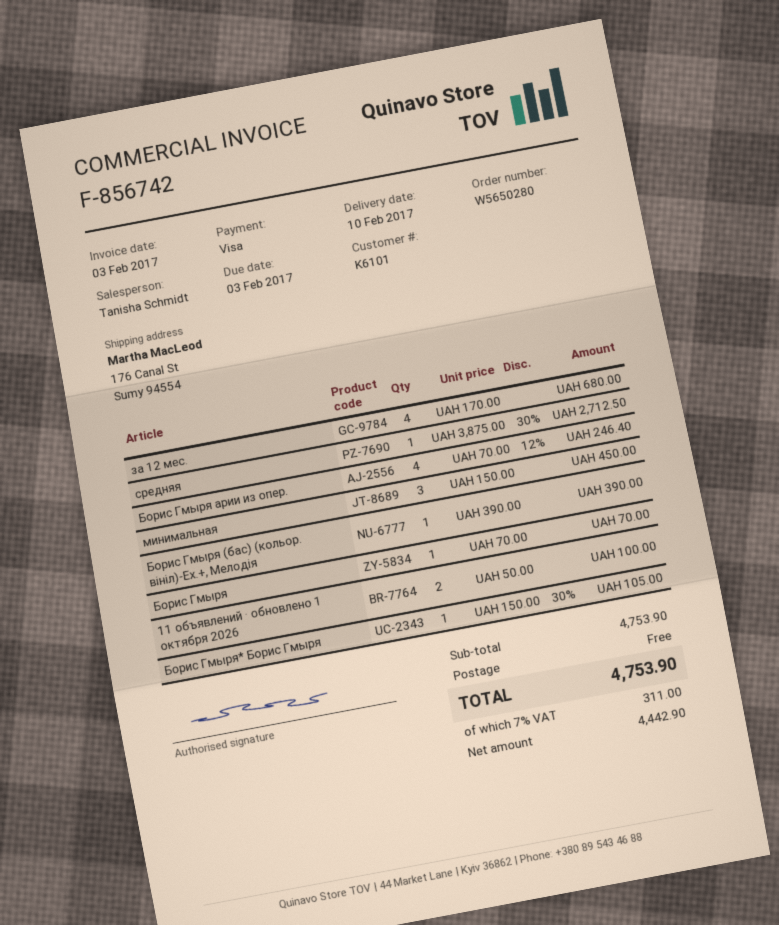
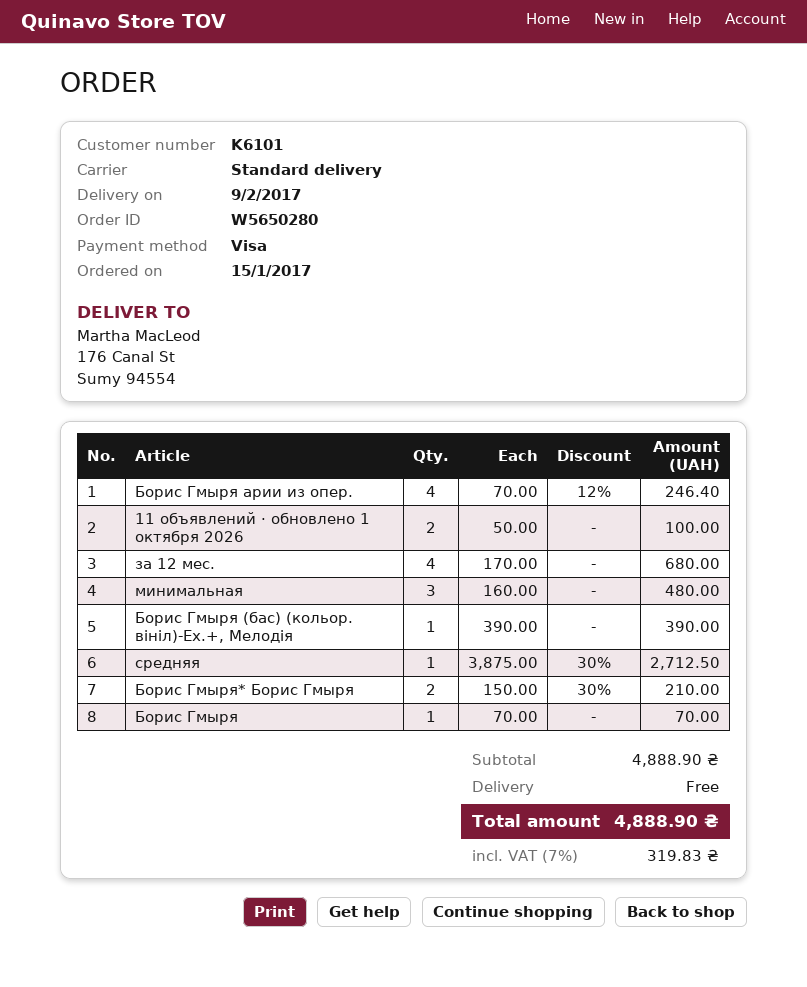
delivery date: 2017-02-10 -> 2017-02-09
минимальная: 3 x 150.00 = 450.00 -> 3 x 160.00 = 480.00
Борис Гмыря* Борис Гмыря: 1 x 150.00 - 30% = 105.00 -> 2 x 150.00 - 30% = 210.00
subtotal: 4753.90 -> 4888.90
tax: 7% = 311.00 -> 7% = 319.83
total: 4753.90 -> 4888.90

